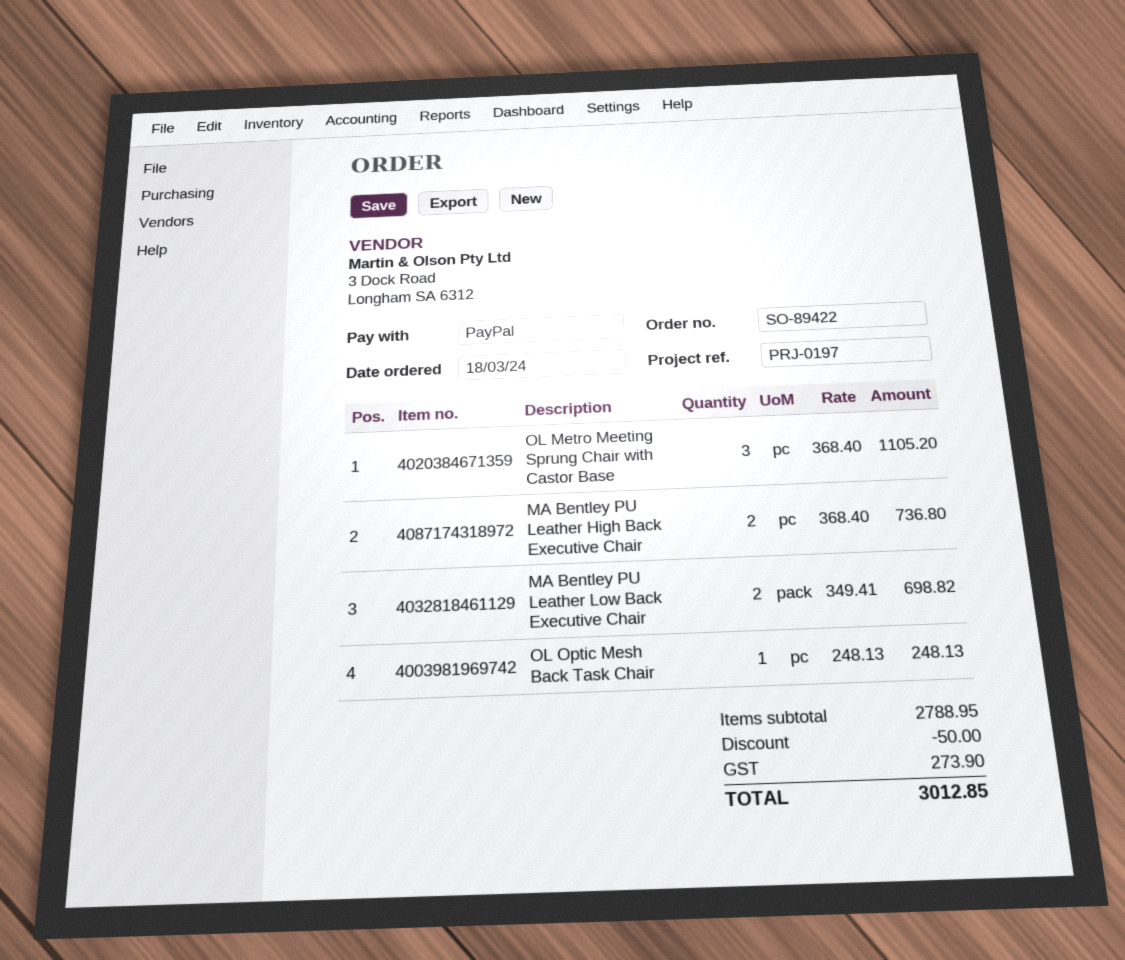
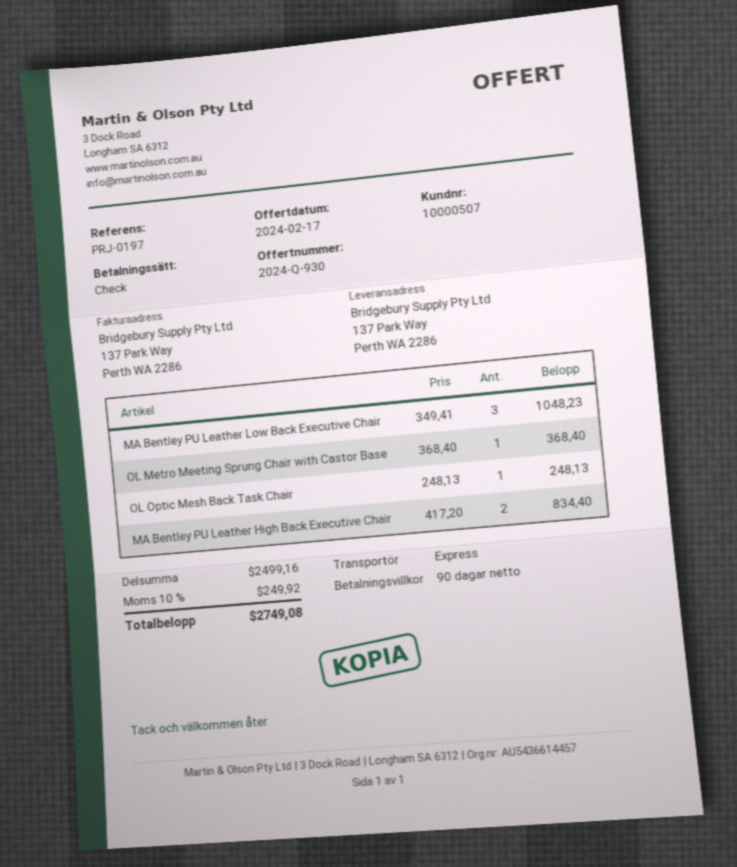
payment method: PayPal -> cheque
OL Metro Meeting Sprung Chair with Castor Base: 3 x 368.40 = 1105.20 -> 1 x 368.40 = 368.40
MA Bentley PU Leather High Back Executive Chair: 2 x 368.40 = 736.80 -> 2 x 417.20 = 834.40
MA Bentley PU Leather Low Back Executive Chair: 2 x 349.41 = 698.82 -> 3 x 349.41 = 1048.23
subtotal: 2788.95 -> 2499.16
discount: 50.00 -> none
tax: 273.90 -> 249.92
total: 3012.85 -> 2749.08

